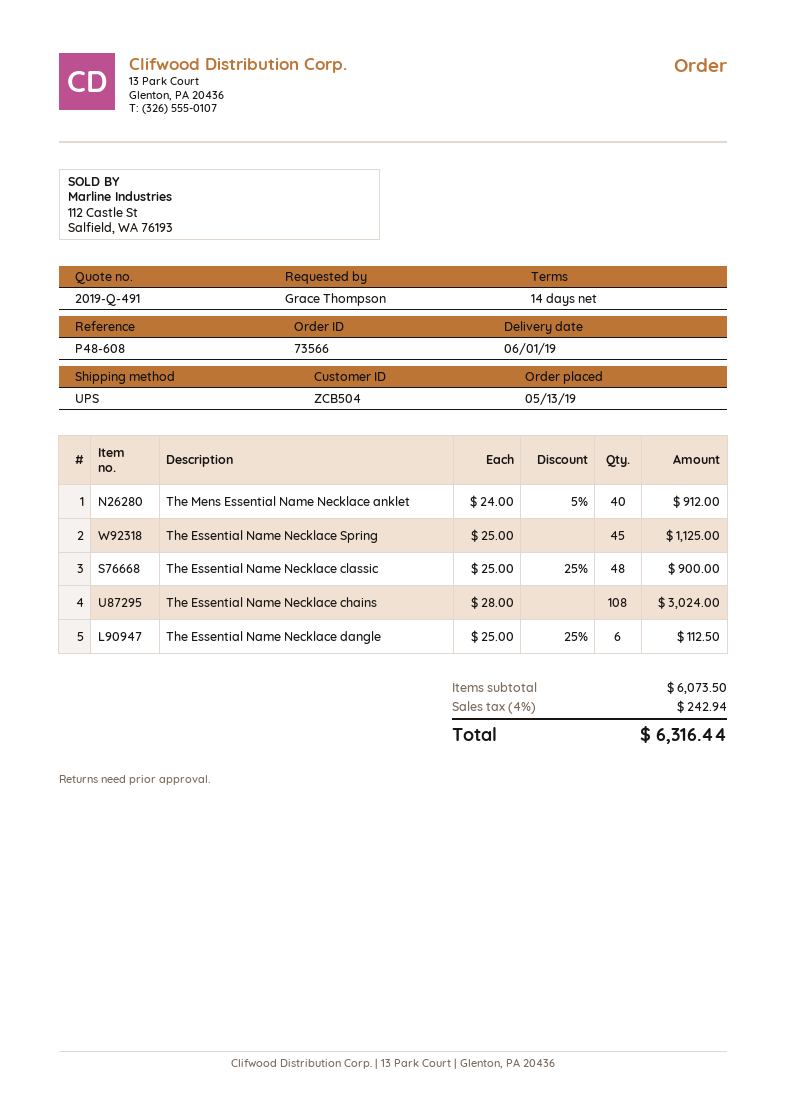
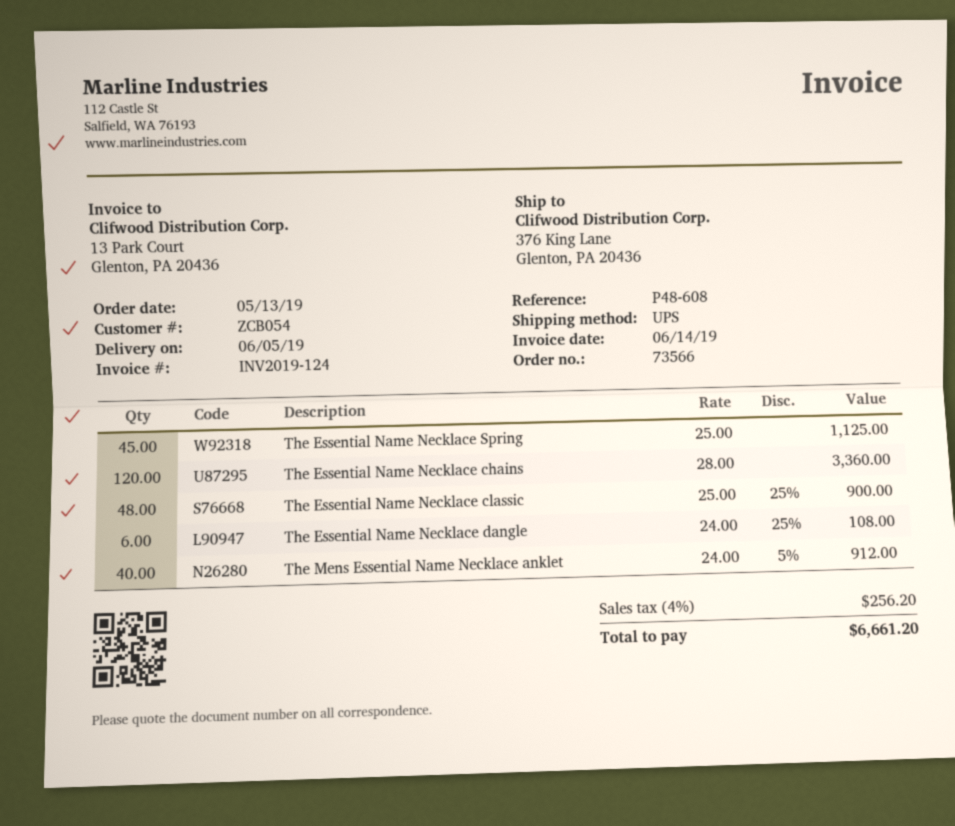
delivery date: 2019-06-01 -> 2019-06-05
customer number: ZCB504 -> ZCB054
The Essential Name Necklace chains: 108 x 28.00 = 3024.00 -> 120 x 28.00 = 3360.00
The Essential Name Necklace dangle: 6 x 25.00 - 25% = 112.50 -> 6 x 24.00 - 25% = 108.00
tax: 4% = 242.94 -> 4% = 256.20
total: 6316.44 -> 6661.20

